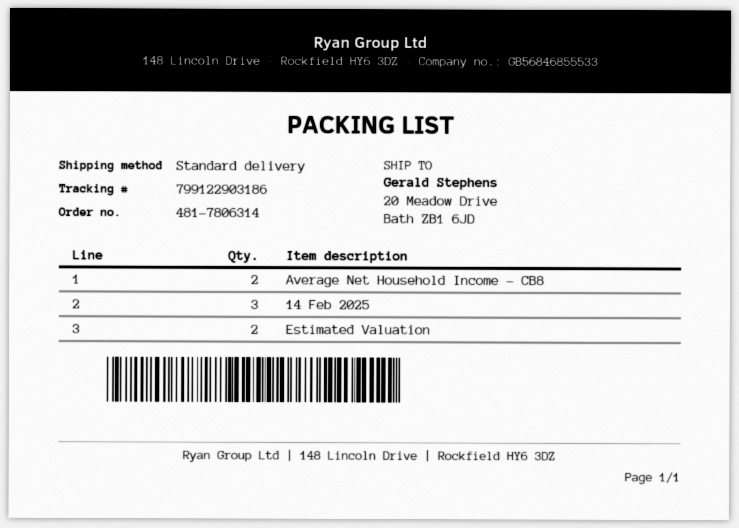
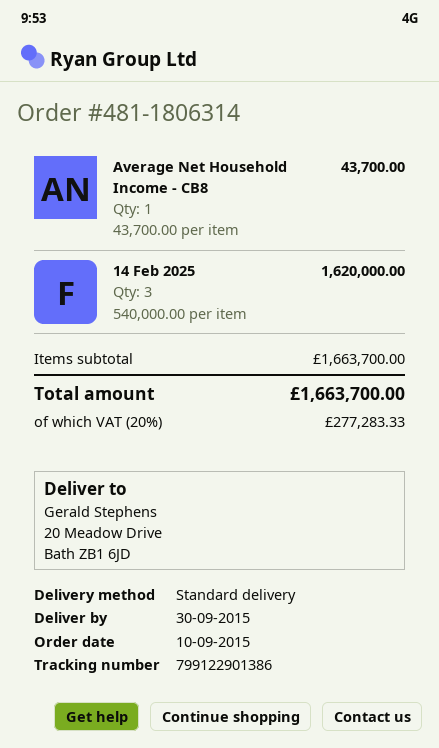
order number: 481-7806314 -> 481-1806314
tracking number: 799122903186 -> 799122901386
Average Net Household Income - CB8: 2 -> 1
Estimated Valuation: 2 -> none

